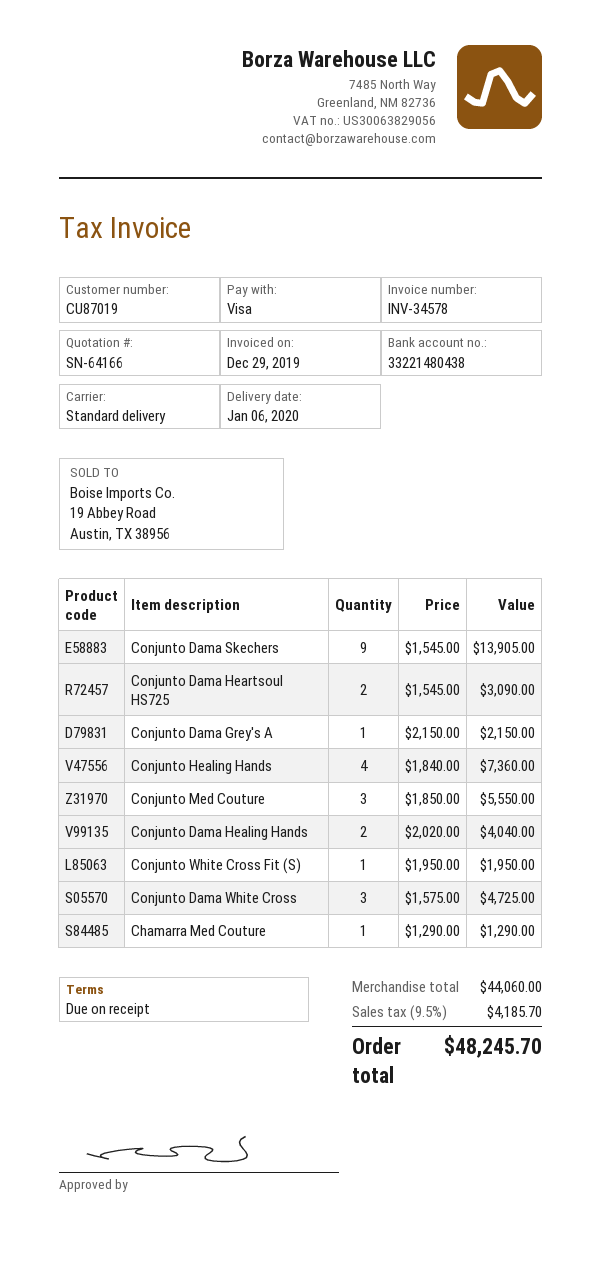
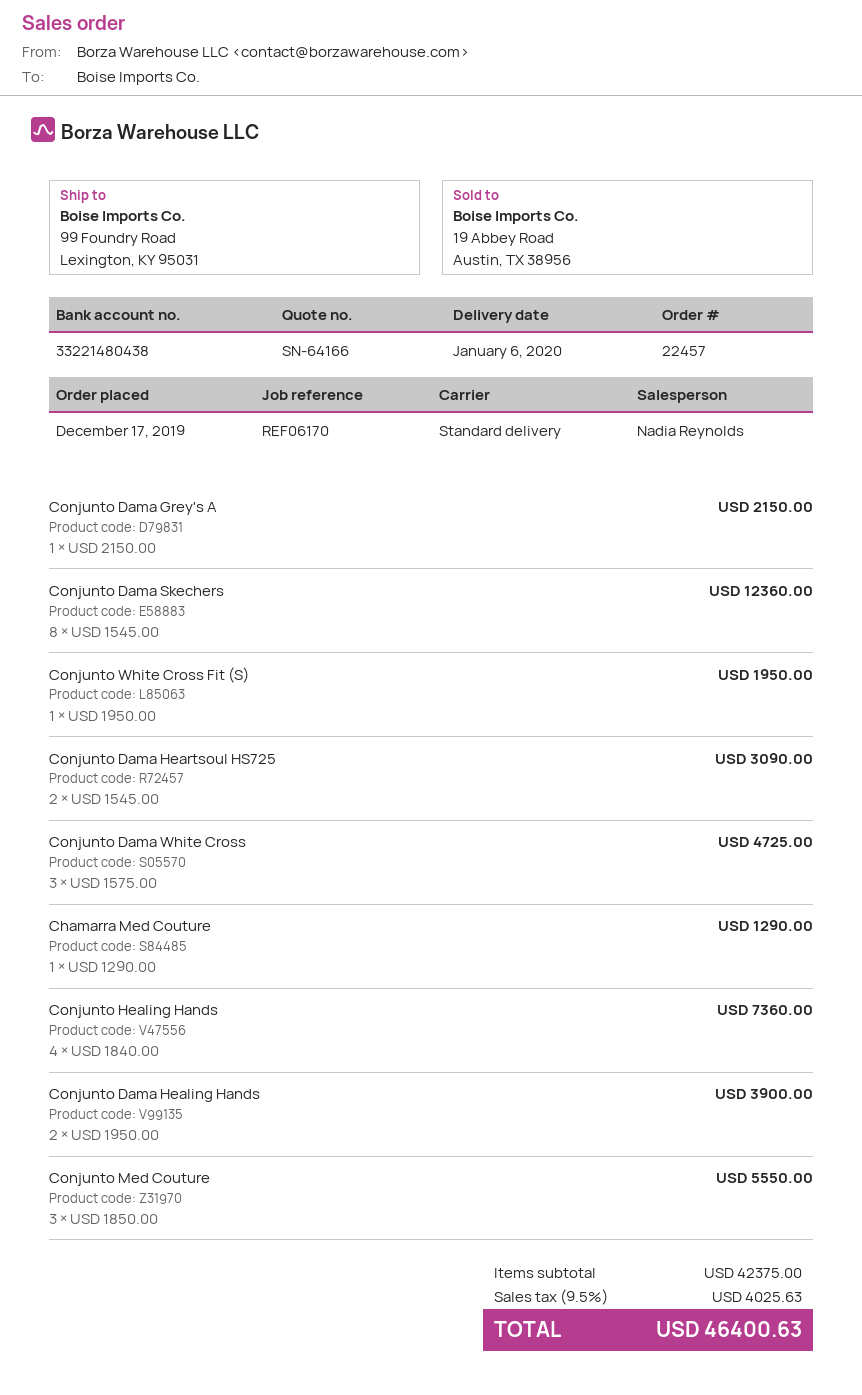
Conjunto Dama Skechers: 9 x 1545.00 = 13905.00 -> 8 x 1545.00 = 12360.00
Conjunto Dama Healing Hands: 2 x 2020.00 = 4040.00 -> 2 x 1950.00 = 3900.00
subtotal: 44060.00 -> 42375.00
tax: 9.5% = 4185.70 -> 9.5% = 4025.63
total: 48245.70 -> 46400.63

